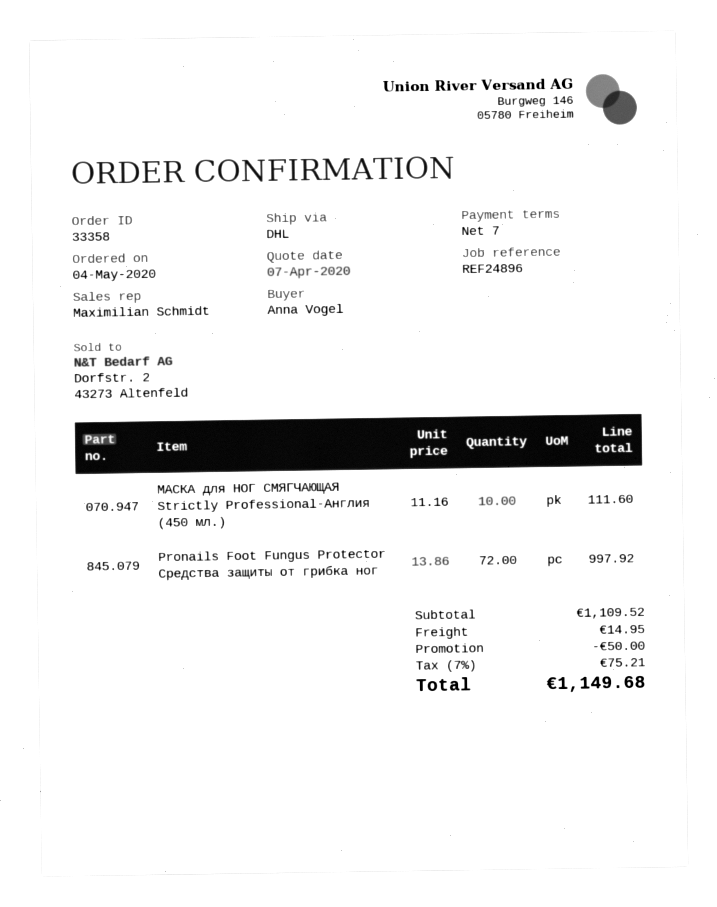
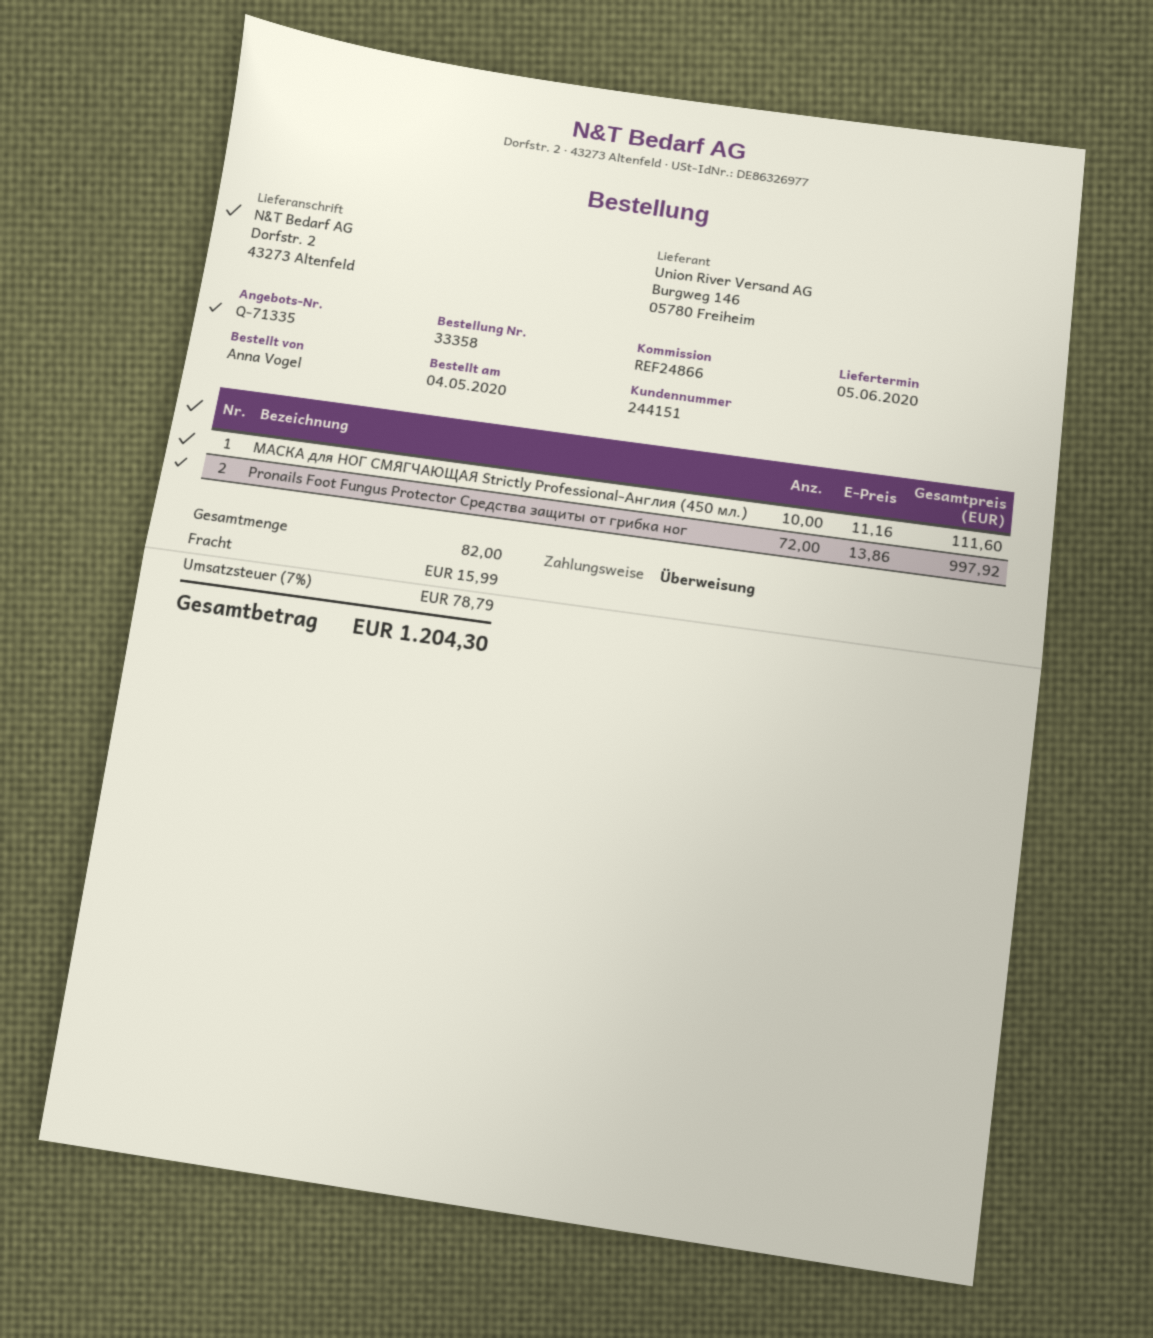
reference: REF24896 -> REF24866
discount: 50.00 -> none
shipping: 14.95 -> 15.99
tax: 7% = 75.21 -> 7% = 78.79
total: 1149.68 -> 1204.30

